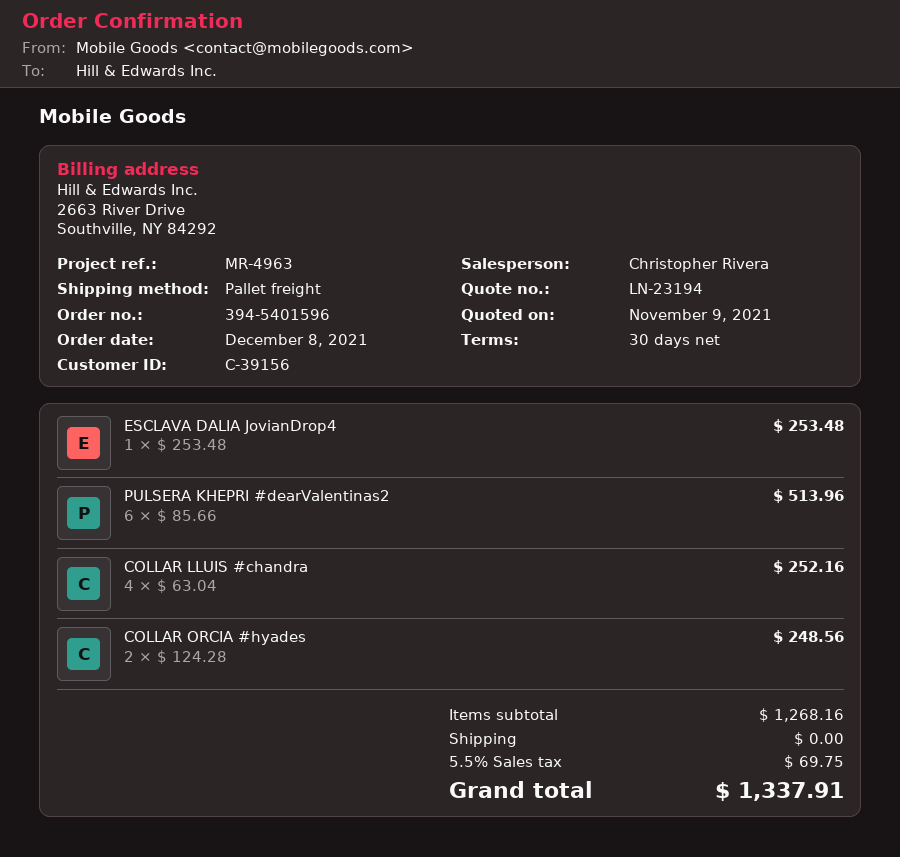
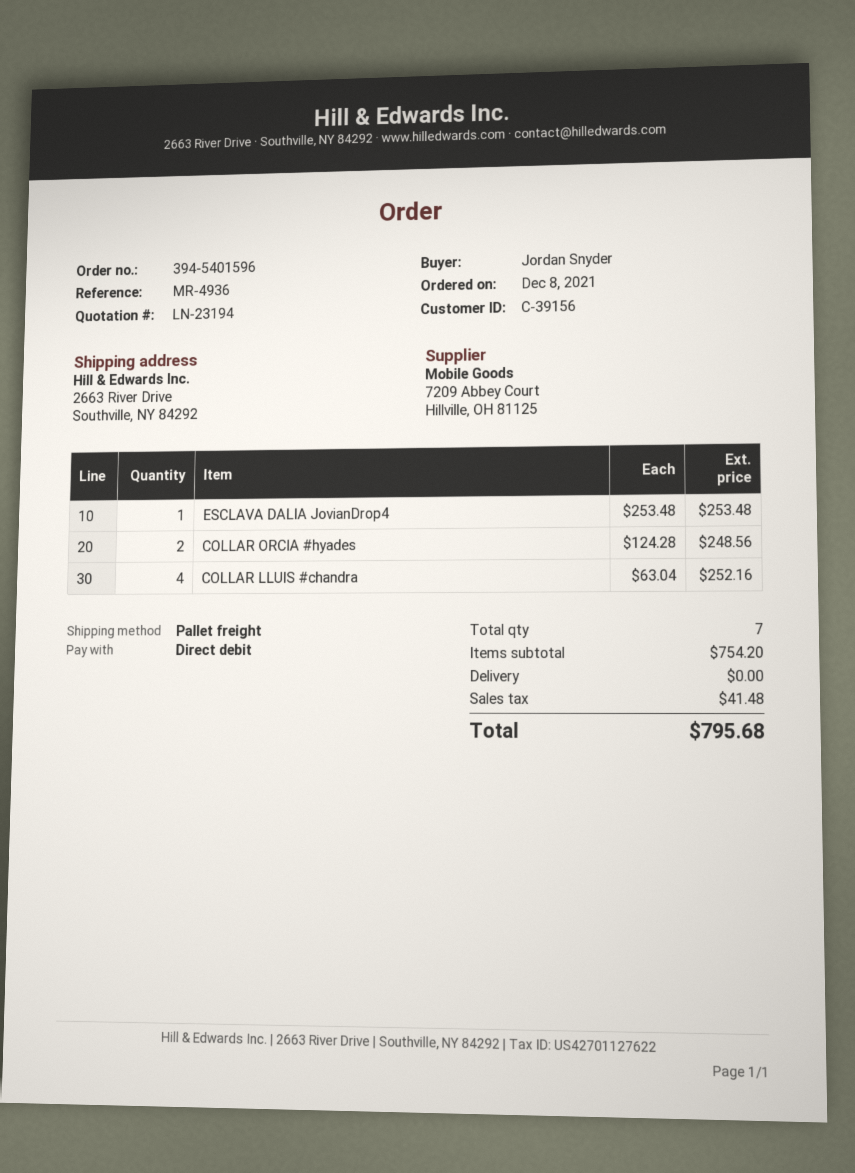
reference: MR-4963 -> MR-4936
PULSERA KHEPRI #dearValentinas2: 6 x 85.66 = 513.96 -> none
subtotal: 1268.16 -> 754.20
tax: 69.75 -> 41.48
total: 1337.91 -> 795.68

